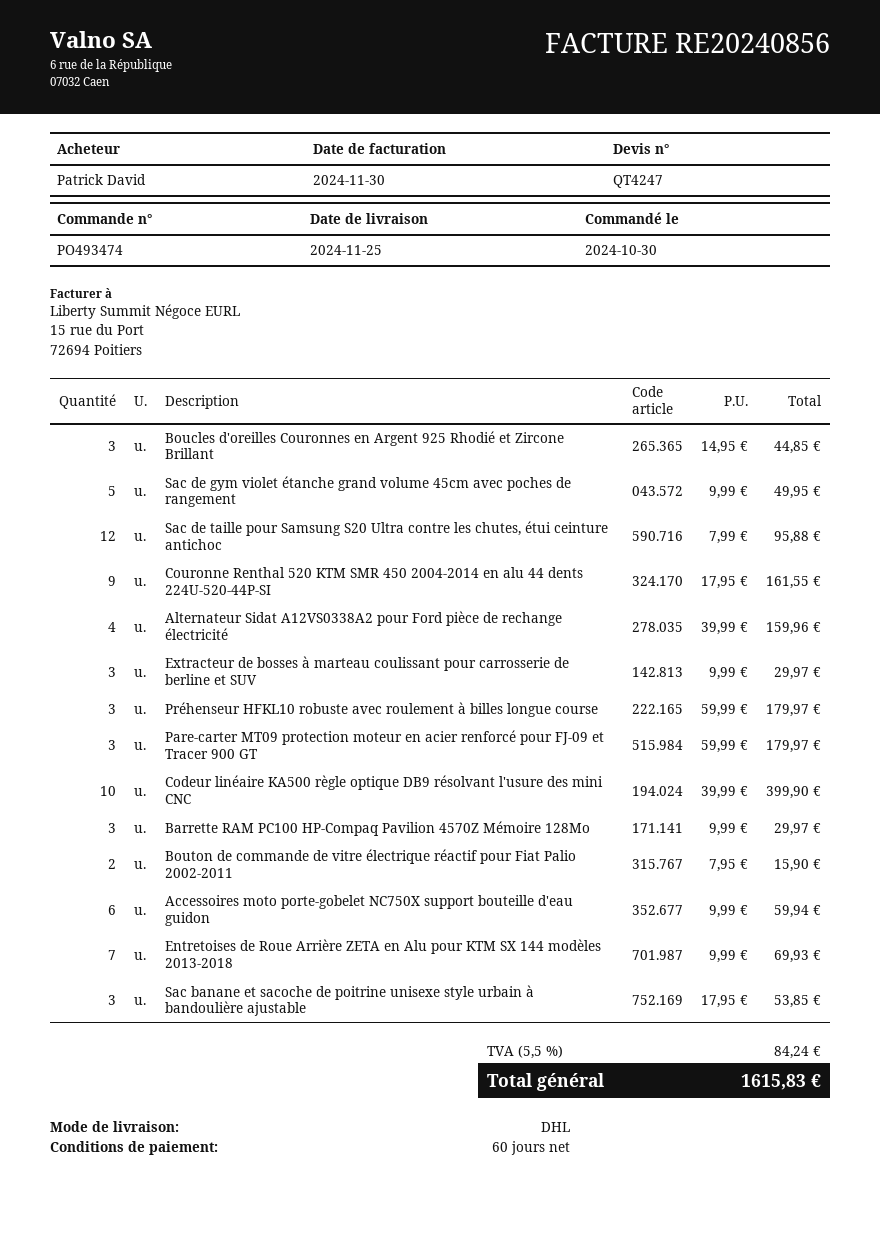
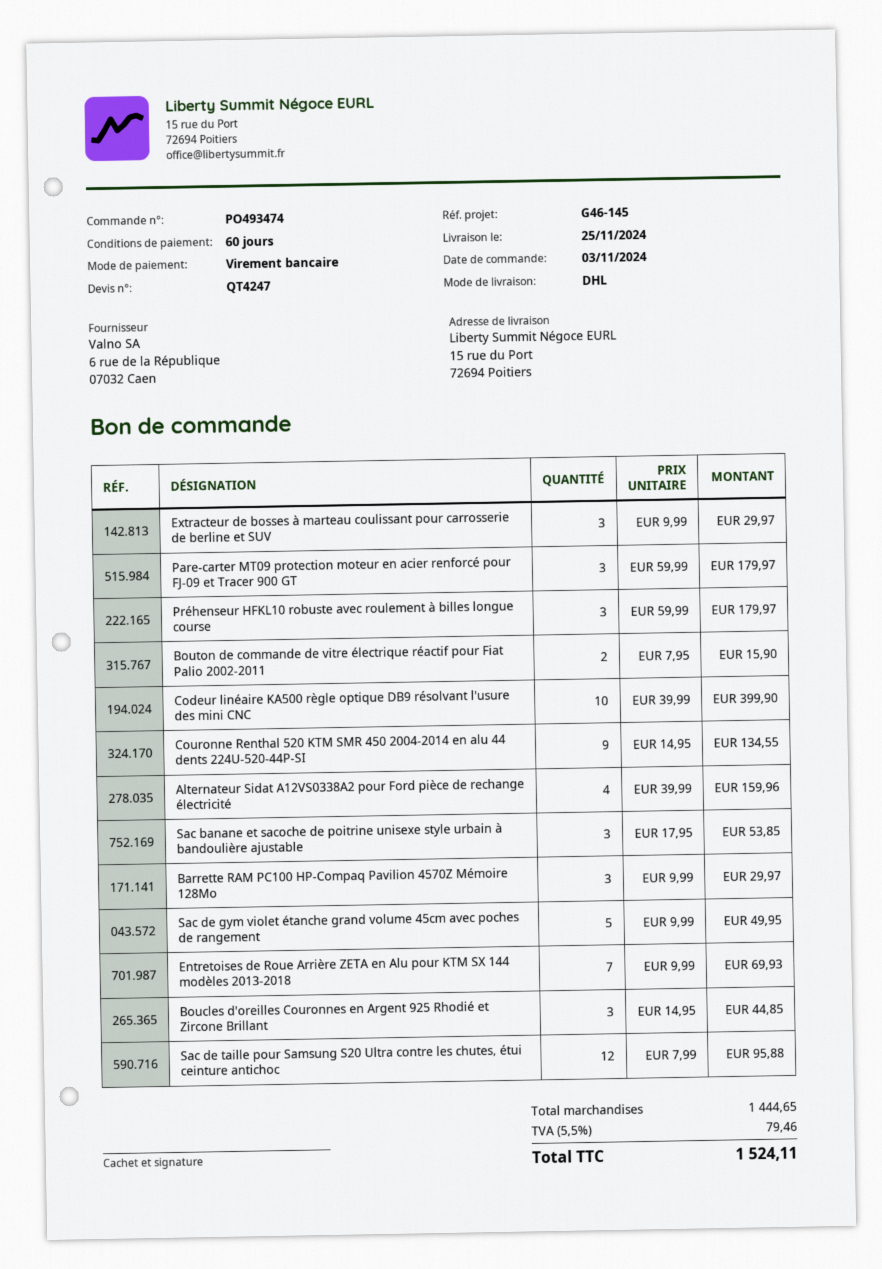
order date: 2024-10-30 -> 2024-11-03
Couronne Renthal 520 KTM SMR 450 2004-2014 en alu 44 dents 224U-520-44P-SI: 9 x 17.95 = 161.55 -> 9 x 14.95 = 134.55
Accessoires moto porte-gobelet NC750X support bouteille d'eau guidon: 6 x 9.99 = 59.94 -> none
tax: 5.5% = 84.24 -> 5.5% = 79.46
total: 1615.83 -> 1524.11

